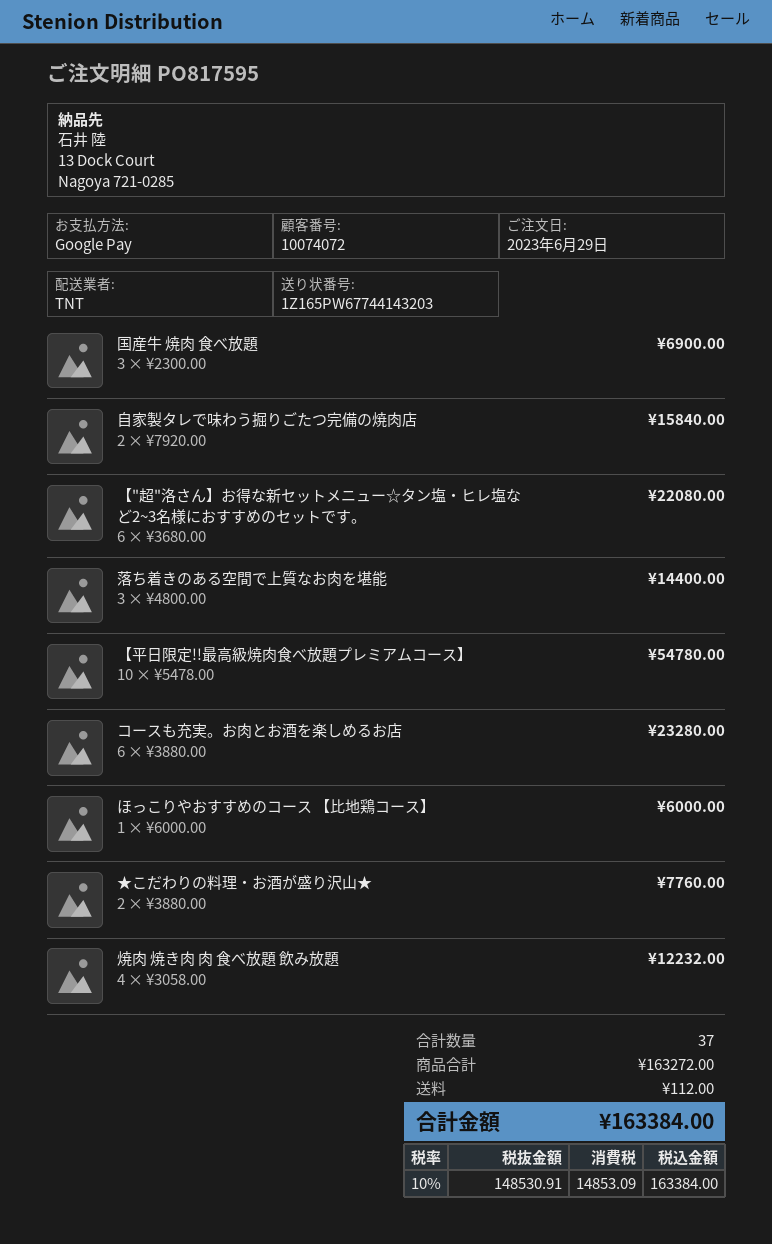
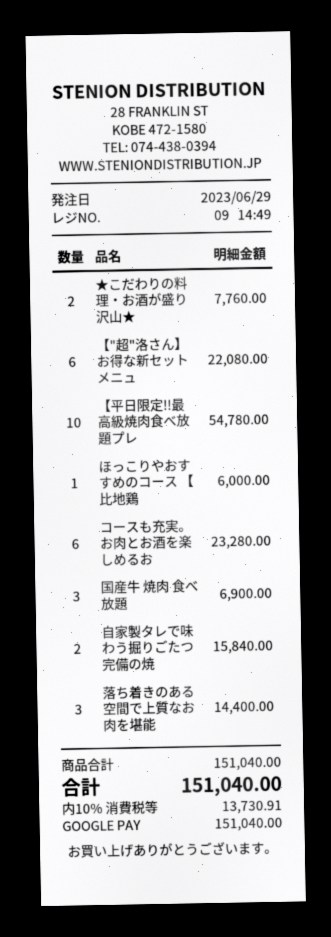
焼肉 焼き肉 肉 食べ放題 飲み放題: 4 for 12232.00 -> none
subtotal: 163272.00 -> 151040.00
shipping: 112.00 -> none
tax: 10% = 14853.09 -> 10% = 13730.91
total: 163384.00 -> 151040.00

